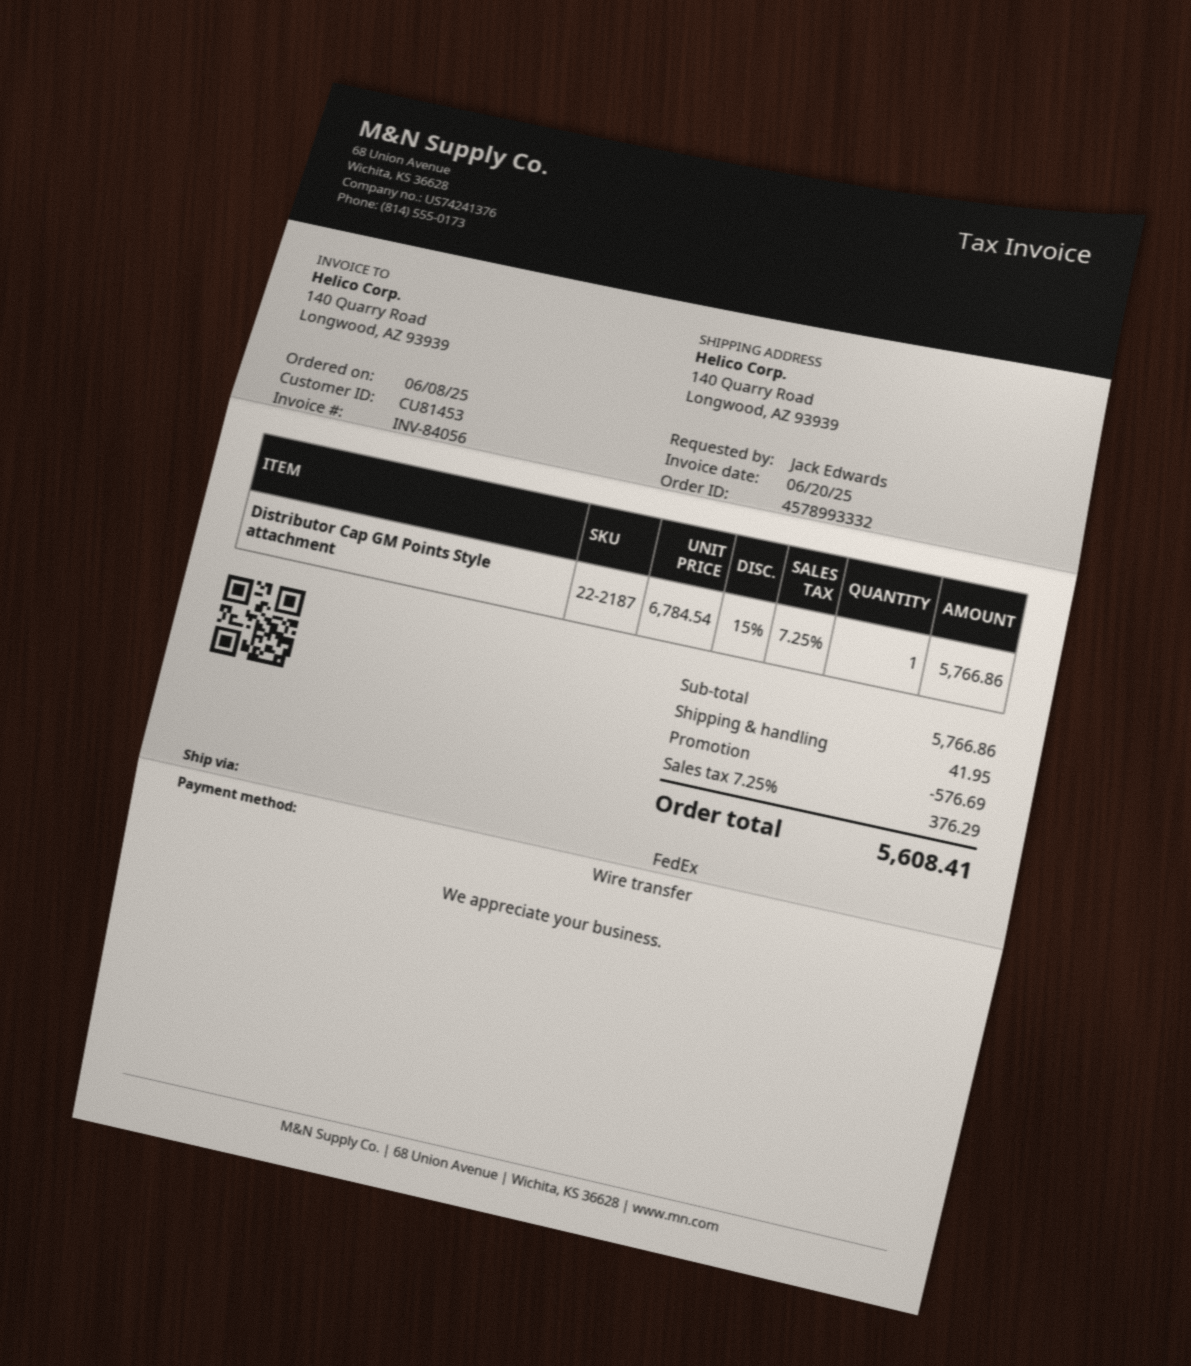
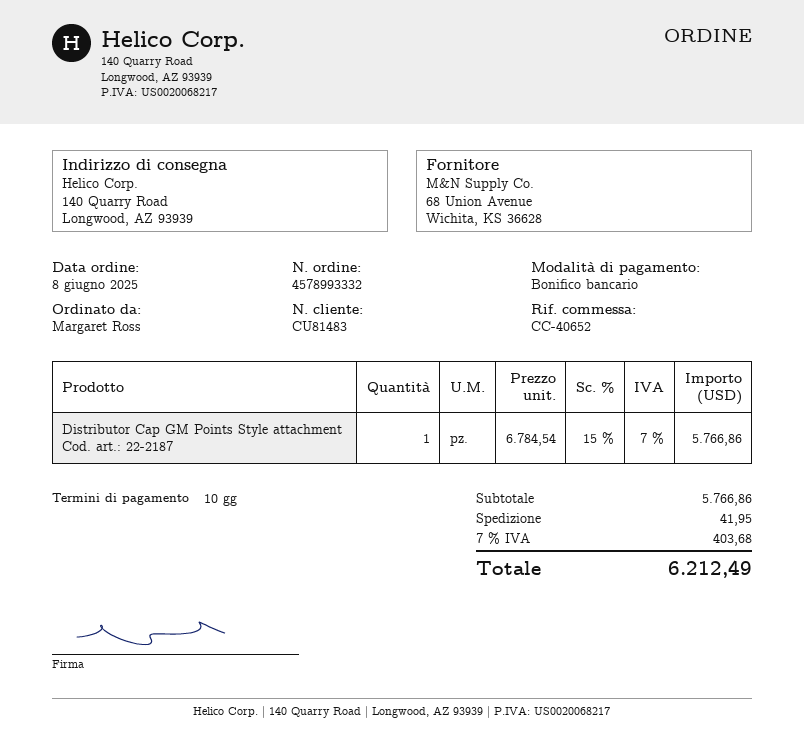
customer number: CU81453 -> CU81483
ordered by: Jack Edwards -> Margaret Ross
discount: 576.69 -> none
tax: 7.25% = 376.29 -> 7% = 403.68
total: 5608.41 -> 6212.49

